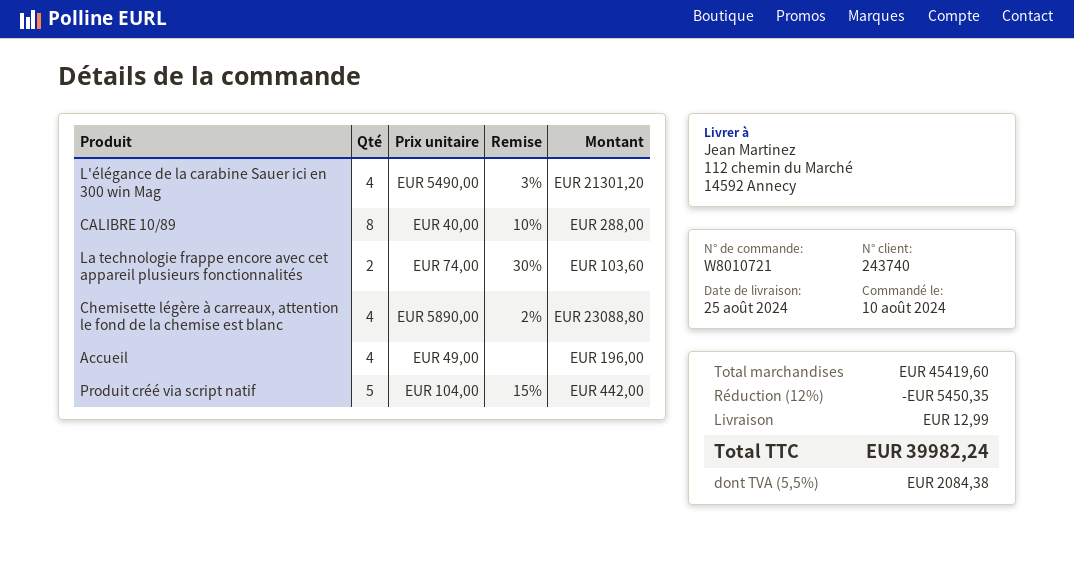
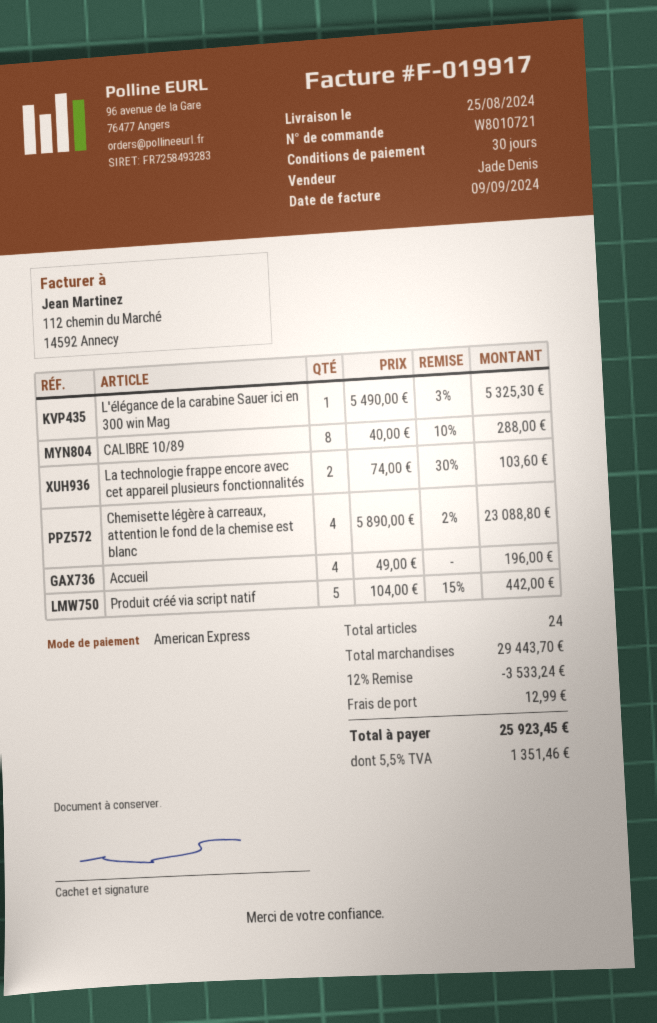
L'élégance de la carabine Sauer ici en 300 win Mag: 4 x 5490.00 - 3% = 21301.20 -> 1 x 5490.00 - 3% = 5325.30
subtotal: 45419.60 -> 29443.70
discount: 12% = 5450.35 -> 12% = 3533.24
tax: 5.5% = 2084.38 -> 5.5% = 1351.46
total: 39982.24 -> 25923.45

